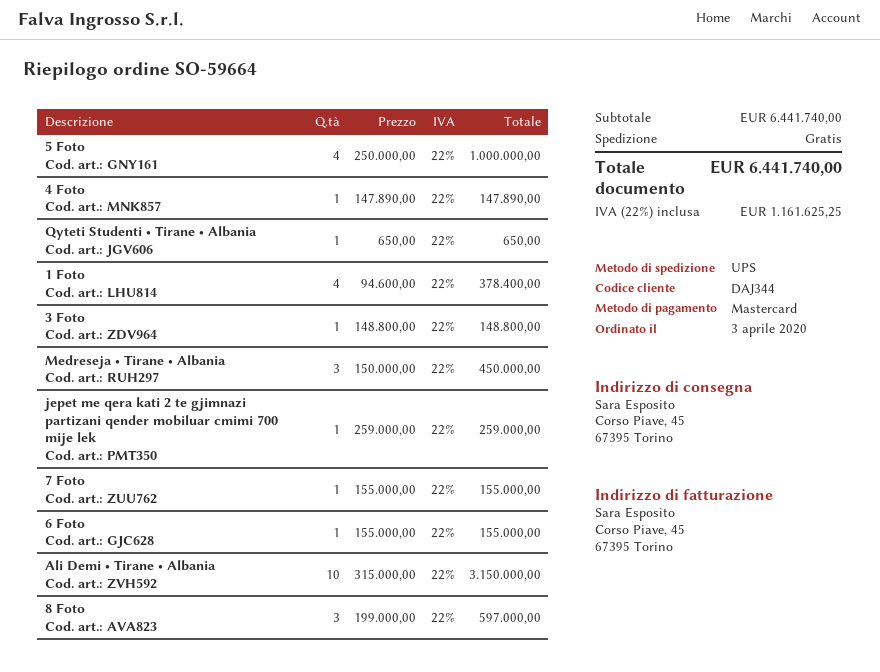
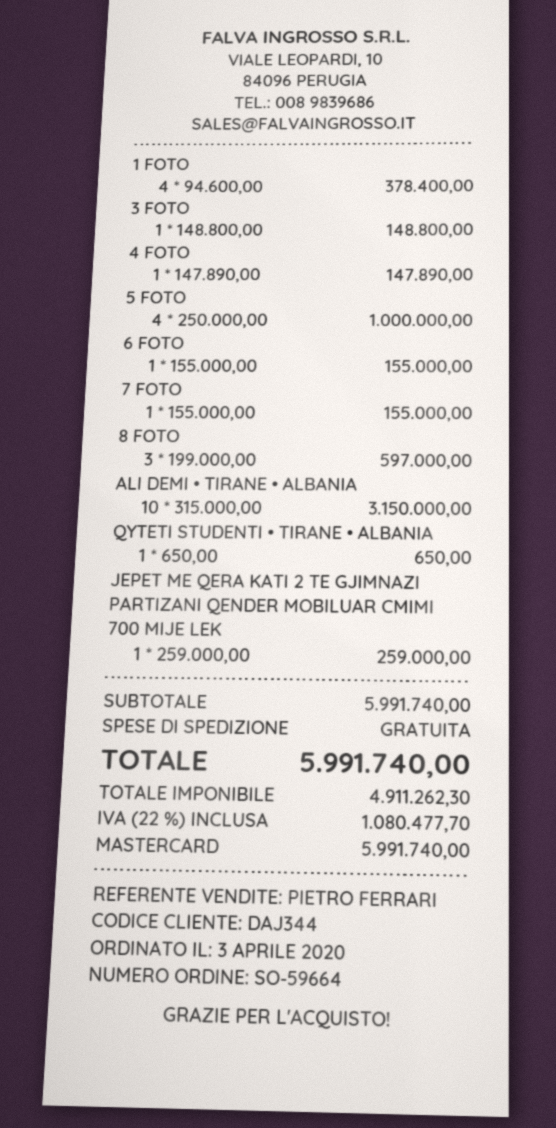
Medreseja • Tirane • Albania: 3 x 150000.00 = 450000.00 -> none
subtotal: 6441740.00 -> 5991740.00
tax: 22% = 1161625.25 -> 22% = 1080477.70
total: 6441740.00 -> 5991740.00

